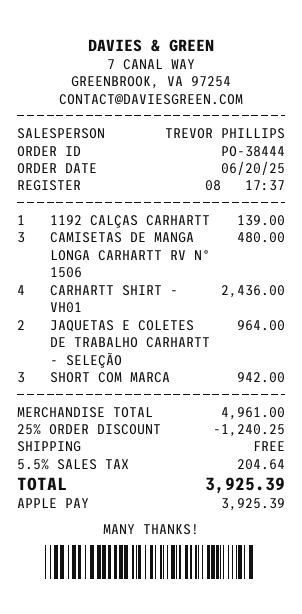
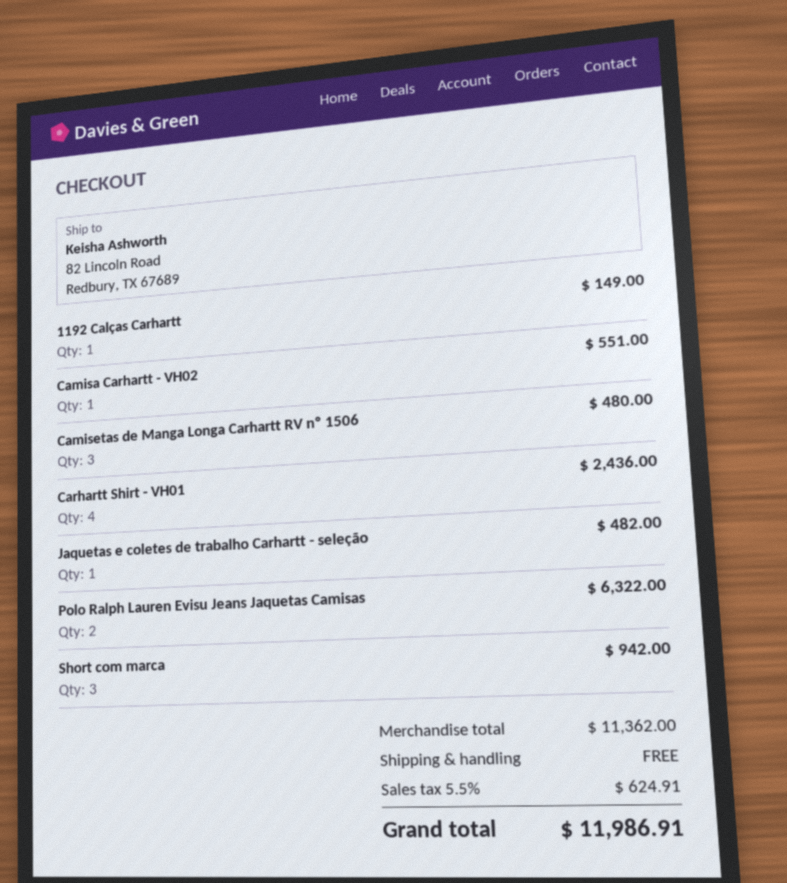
1192 CALÇAS CARHARTT: 1 for 139.00 -> 1 for 149.00
JAQUETAS E COLETES DE TRABALHO CARHARTT - SELEÇÃO: 2 for 964.00 -> 1 for 482.00
Camisa Carhartt - VH02: none -> 1 for 551.00
Polo Ralph Lauren Evisu Jeans Jaquetas Camisas: none -> 2 for 6322.00
subtotal: 4961.00 -> 11362.00
discount: 25% = 1240.25 -> none
tax: 5.5% = 204.64 -> 5.5% = 624.91
total: 3925.39 -> 11986.91

